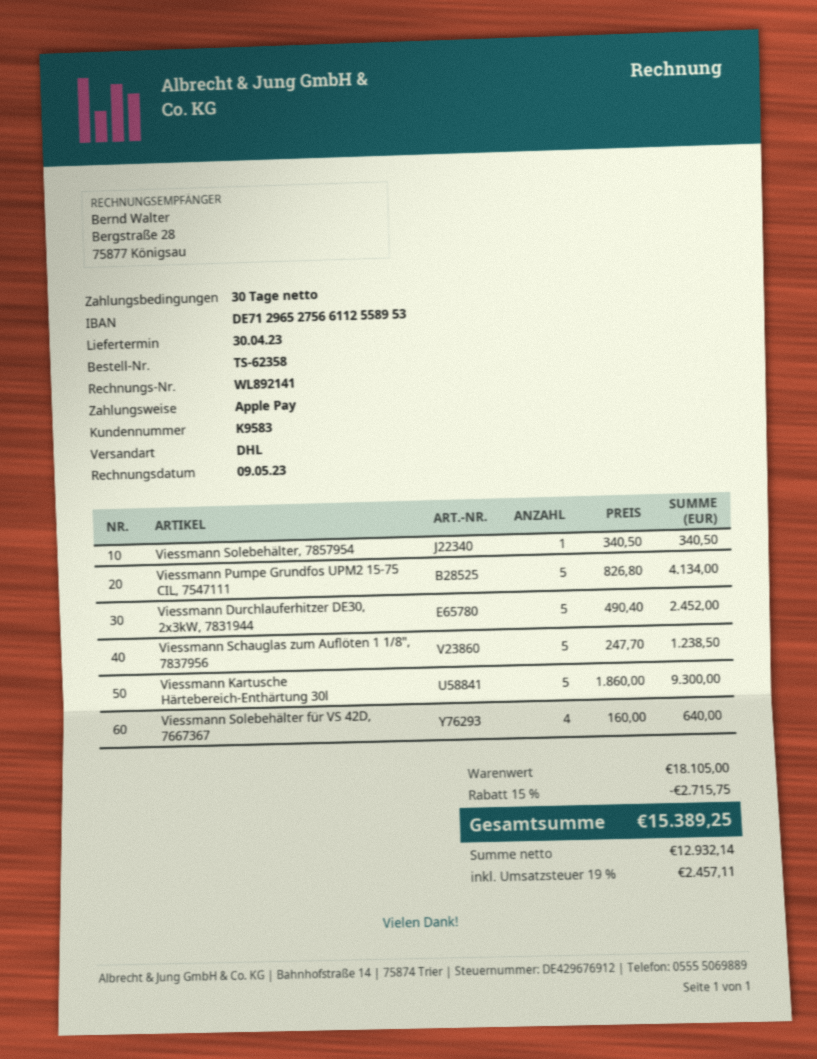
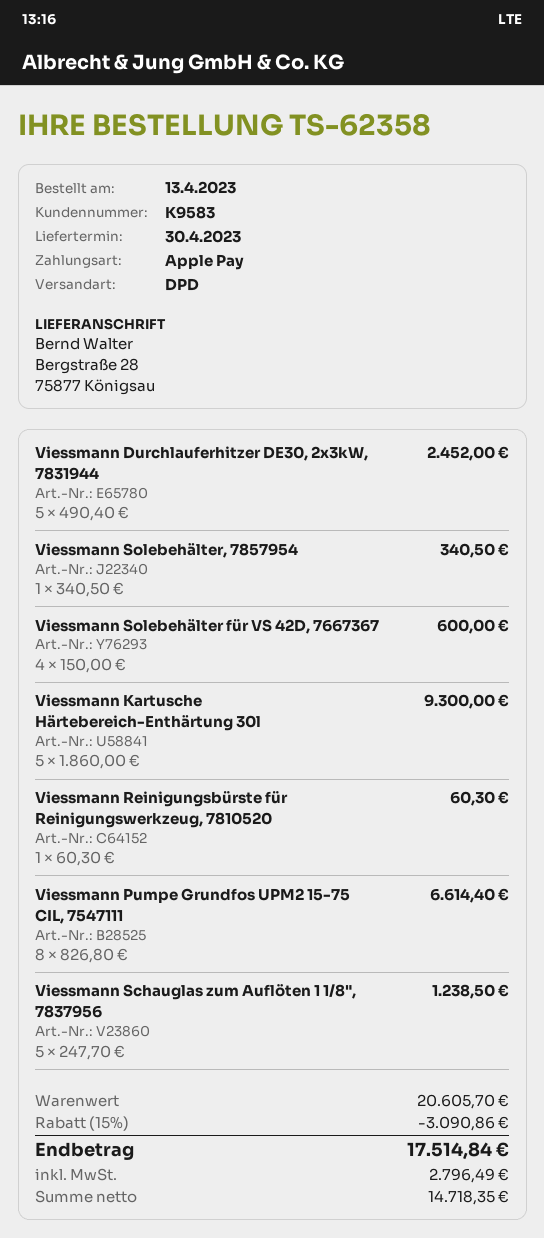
shipping method: DHL -> DPD
Viessmann Pumpe Grundfos UPM2 15-75 CIL, 7547111: 5 x 826.80 = 4134.00 -> 8 x 826.80 = 6614.40
Viessmann Solebehälter für VS 42D, 7667367: 4 x 160.00 = 640.00 -> 4 x 150.00 = 600.00
Viessmann Reinigungsbürste für Reinigungswerkzeug, 7810520: none -> 1 x 60.30 = 60.30
subtotal: 18105.00 -> 20605.70
discount: 15% = 2715.75 -> 15% = 3090.86
net: 12932.14 -> 14718.35
tax: 2457.11 -> 2796.49
total: 15389.25 -> 17514.84

